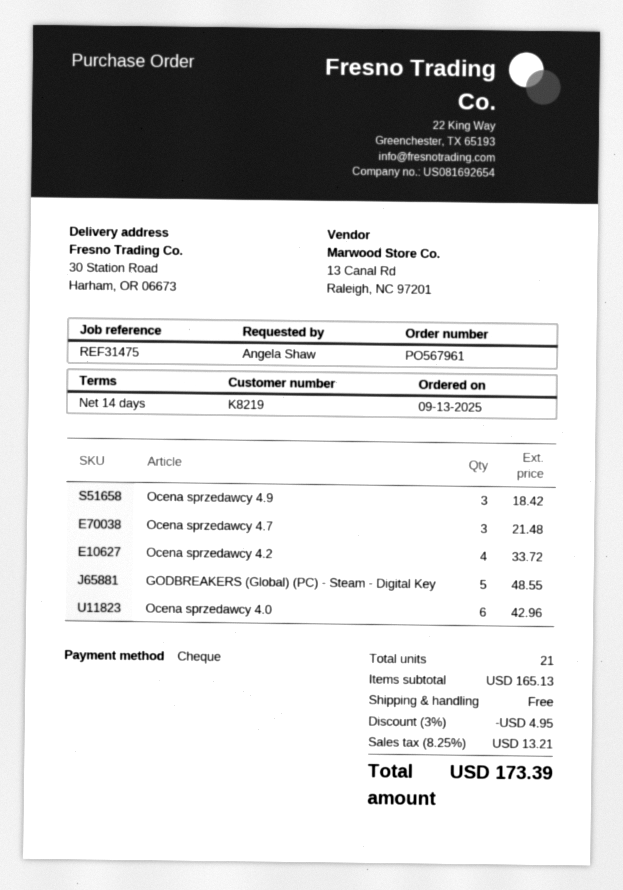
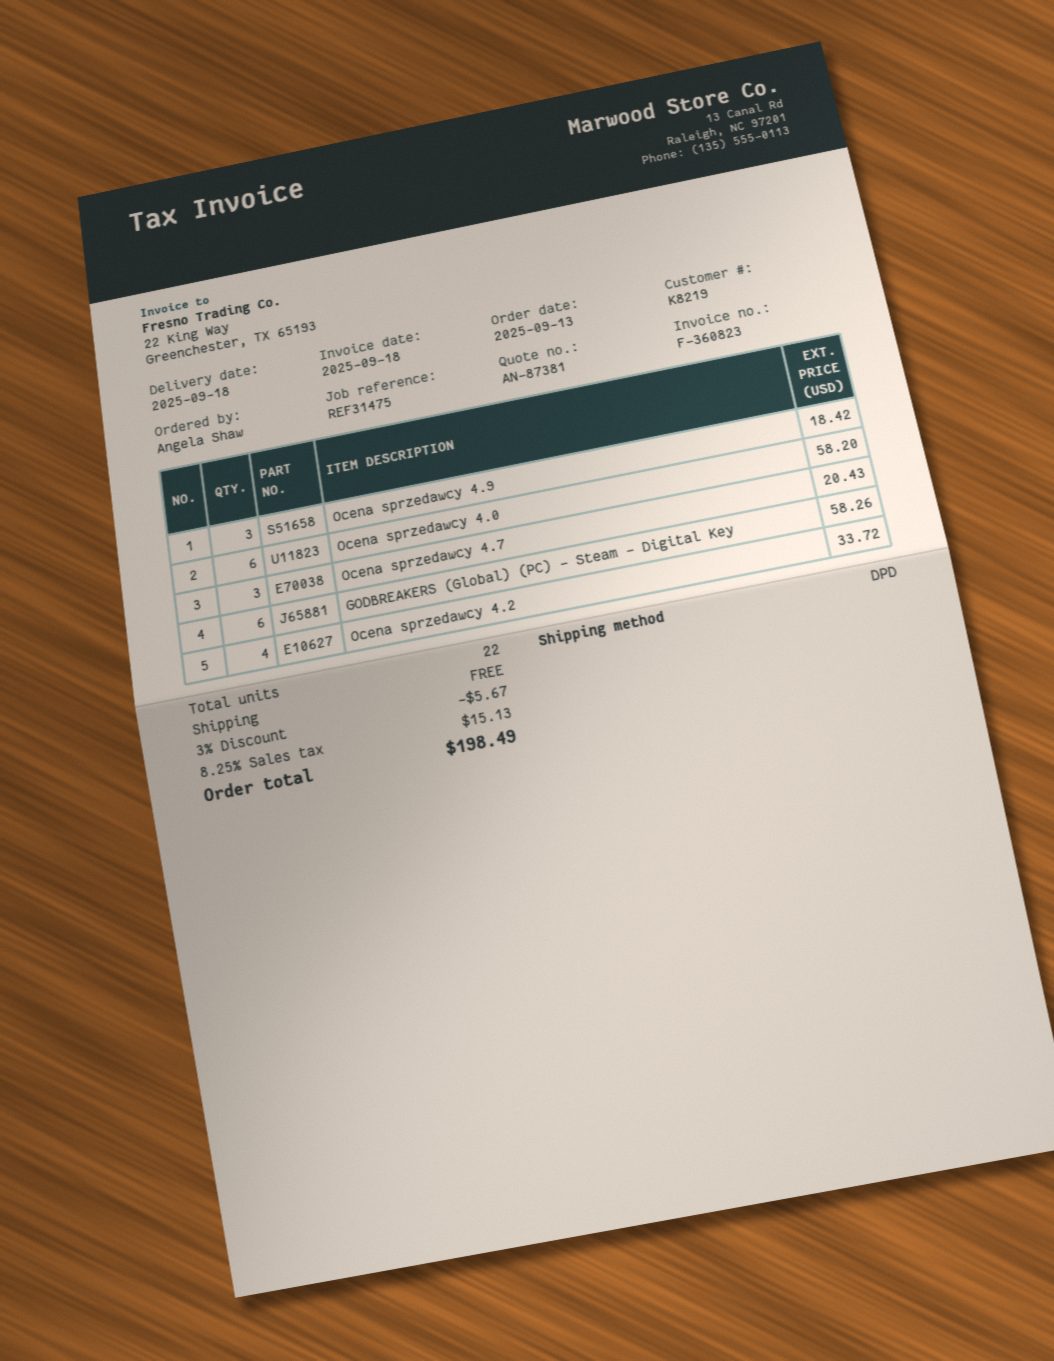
Ocena sprzedawcy 4.7: 3 for 21.48 -> 3 for 20.43
GODBREAKERS (Global) (PC) - Steam - Digital Key: 5 for 48.55 -> 6 for 58.26
Ocena sprzedawcy 4.0: 6 for 42.96 -> 6 for 58.20
total quantity: 21 -> 22
discount: 3% = 4.95 -> 3% = 5.67
tax: 8.25% = 13.21 -> 8.25% = 15.13
total: 173.39 -> 198.49

